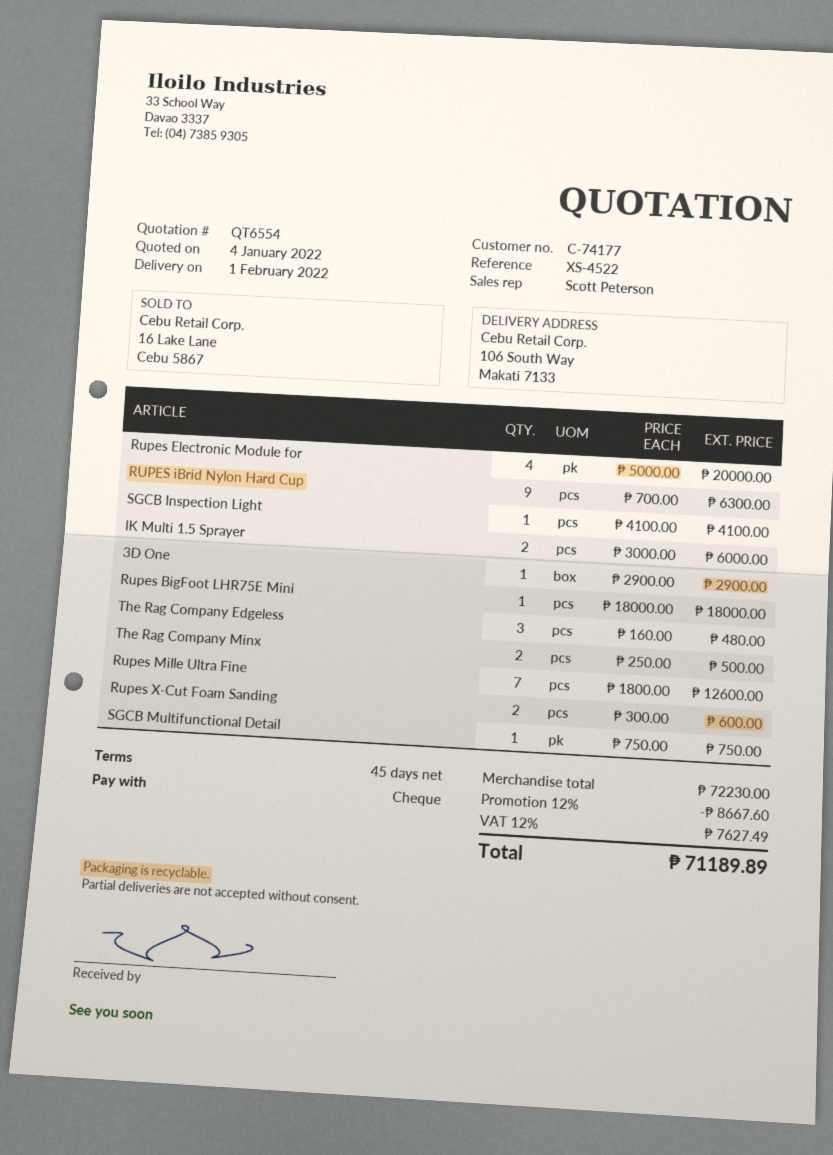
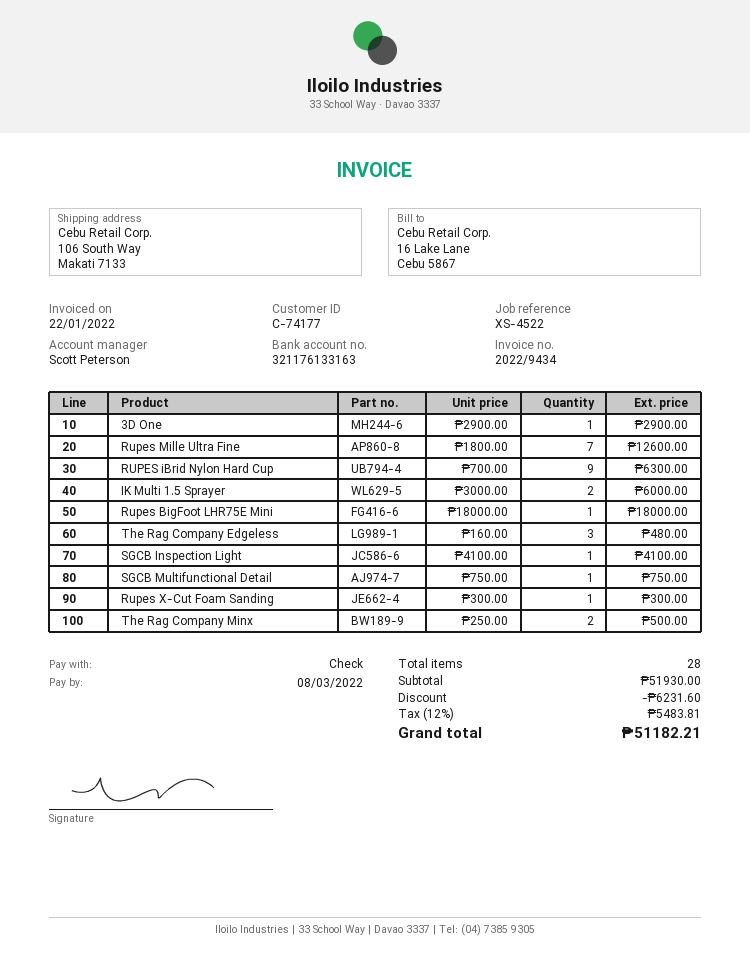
Rupes Electronic Module for: 4 x 5000.00 = 20000.00 -> none
Rupes X-Cut Foam Sanding: 2 x 300.00 = 600.00 -> 1 x 300.00 = 300.00
subtotal: 72230.00 -> 51930.00
discount: 8667.60 -> 6231.60
tax: 12% = 7627.49 -> 12% = 5483.81
total: 71189.89 -> 51182.21

